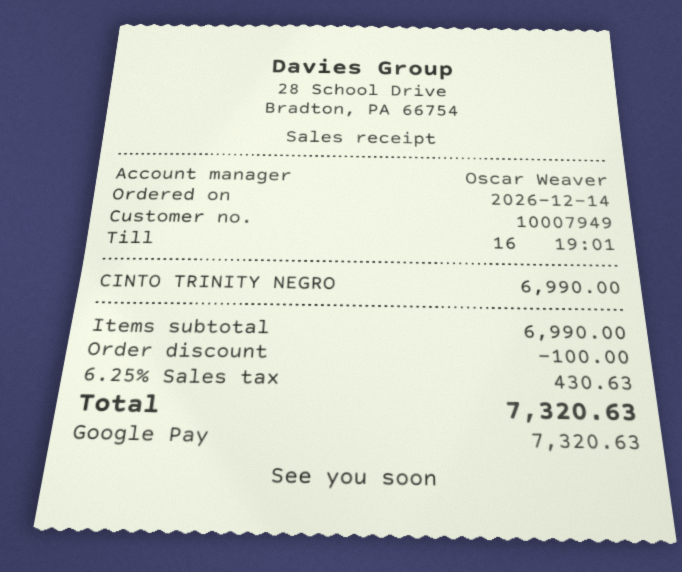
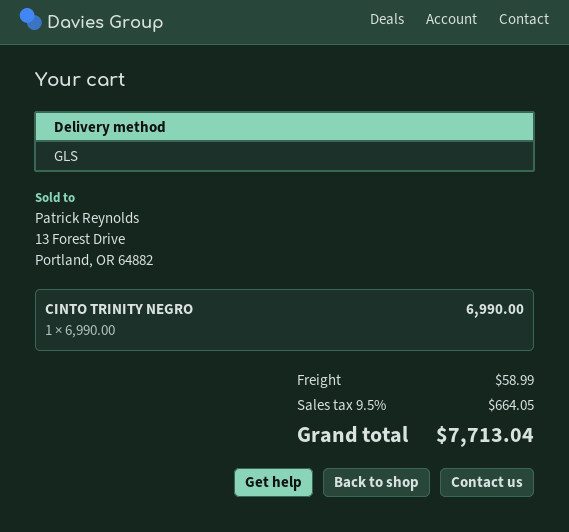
discount: 100.00 -> none
shipping: none -> 58.99
tax: 6.25% = 430.63 -> 9.5% = 664.05
total: 7320.63 -> 7713.04

